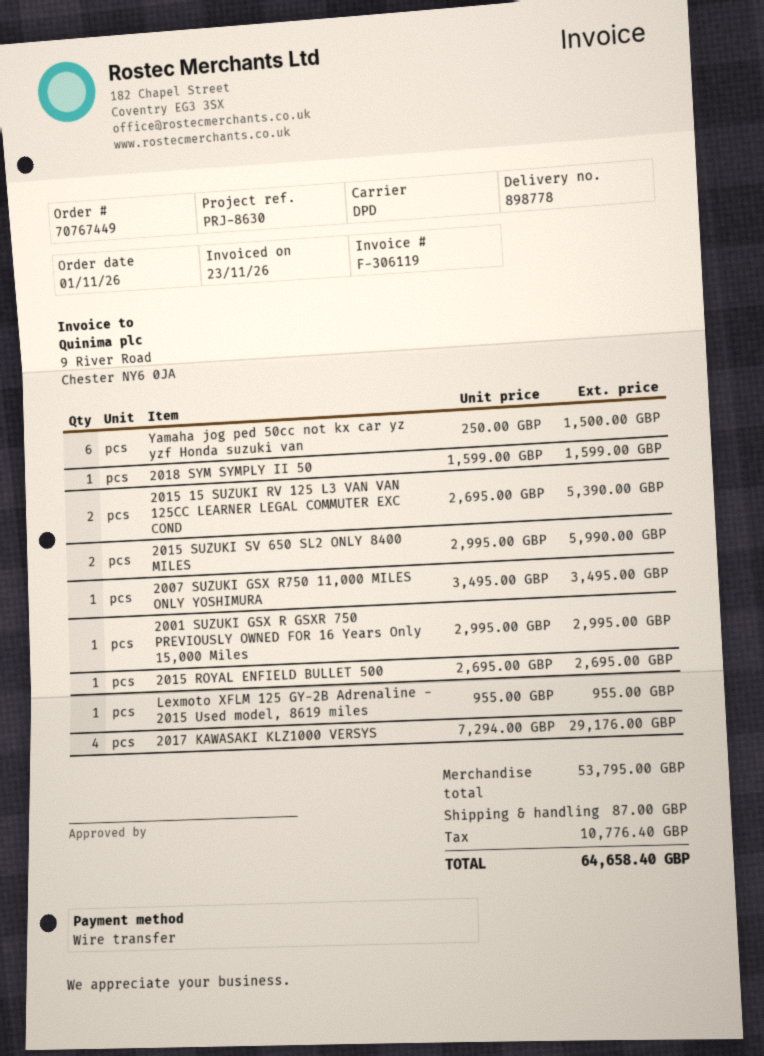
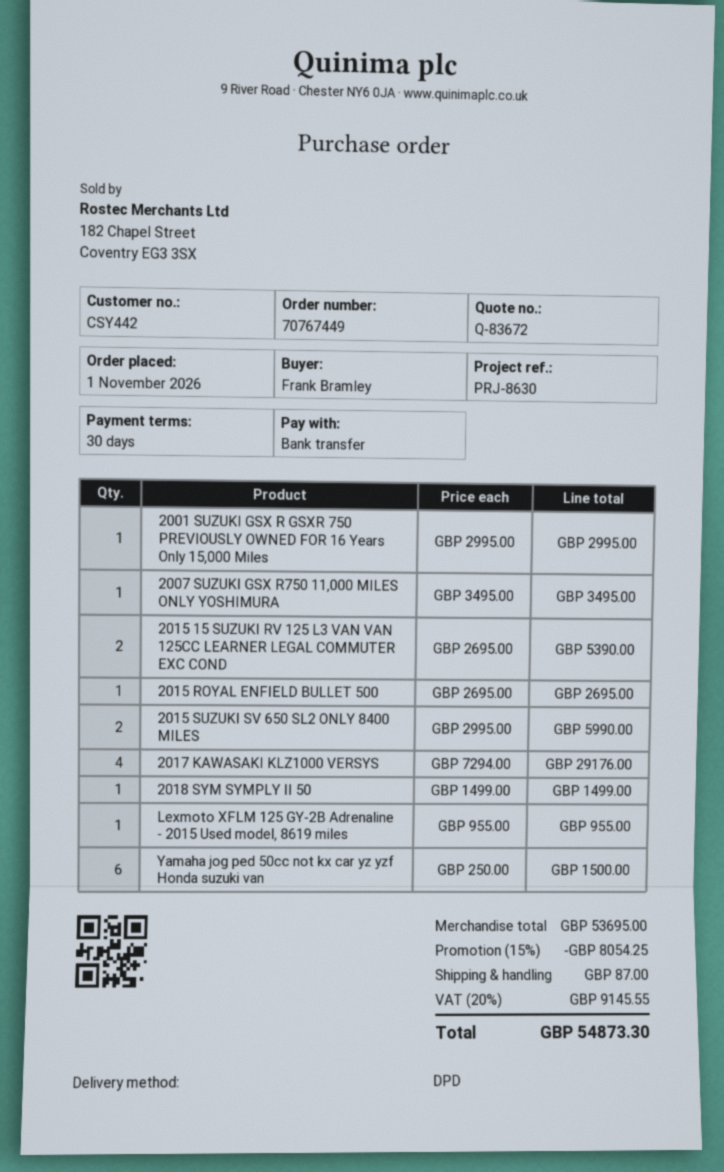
2018 SYM SYMPLY II 50: 1 x 1599.00 = 1599.00 -> 1 x 1499.00 = 1499.00
subtotal: 53795.00 -> 53695.00
discount: none -> 15% = 8054.25
tax: 10776.40 -> 9145.55
total: 64658.40 -> 54873.30

